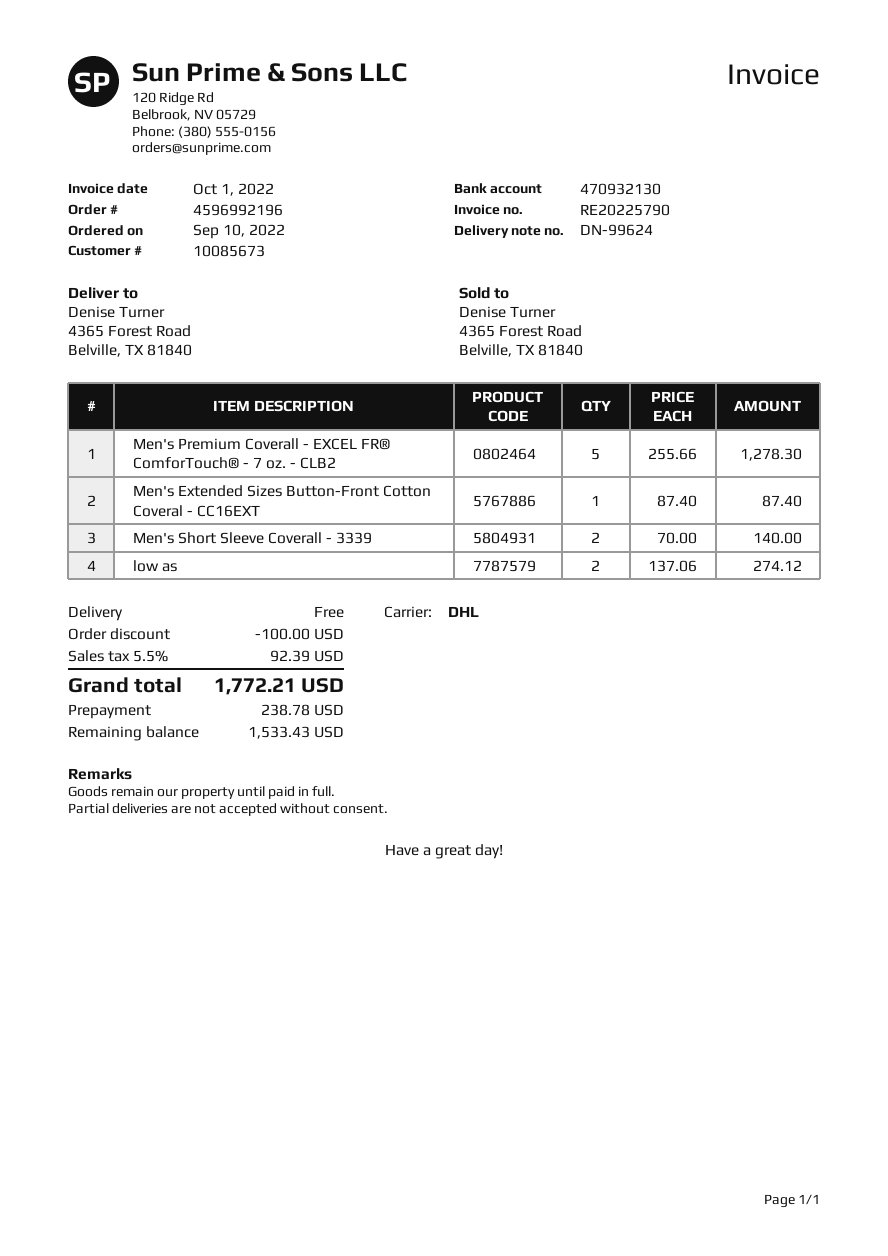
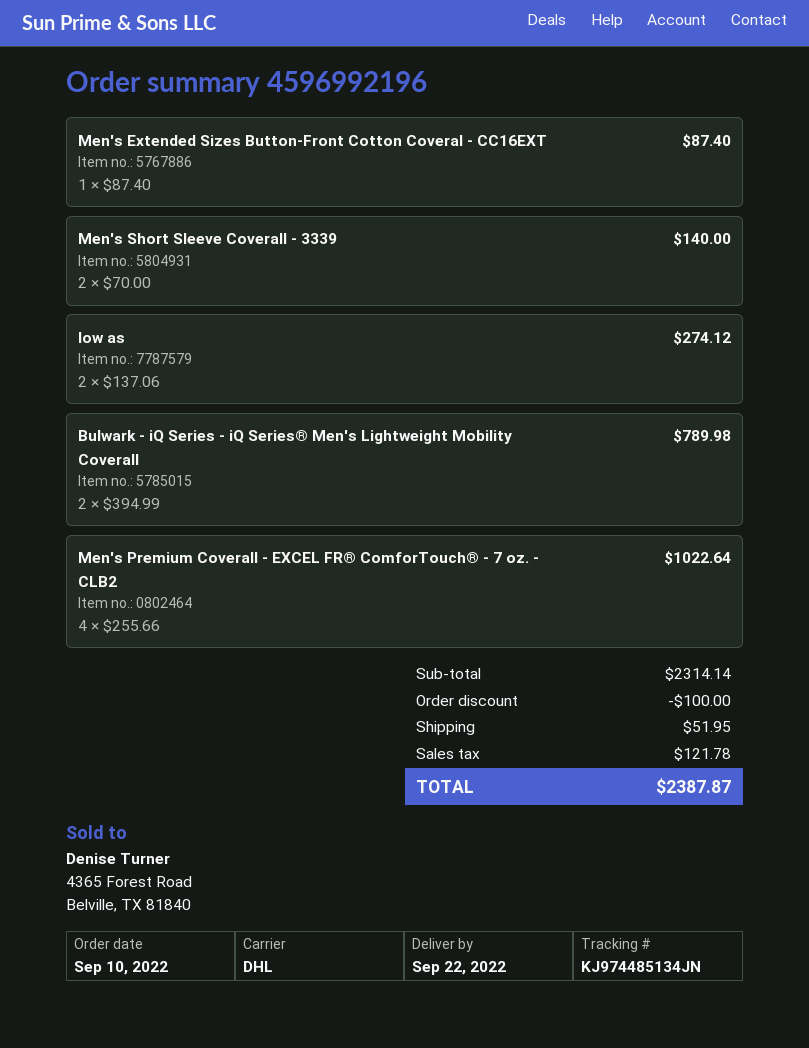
Men's Premium Coverall - EXCEL FR® ComforTouch® - 7 oz. - CLB2: 5 x 255.66 = 1278.30 -> 4 x 255.66 = 1022.64
Bulwark - iQ Series - iQ Series® Men's Lightweight Mobility Coverall: none -> 2 x 394.99 = 789.98
shipping: 0.00 -> 51.95
tax: 92.39 -> 121.78
total: 1772.21 -> 2387.87

